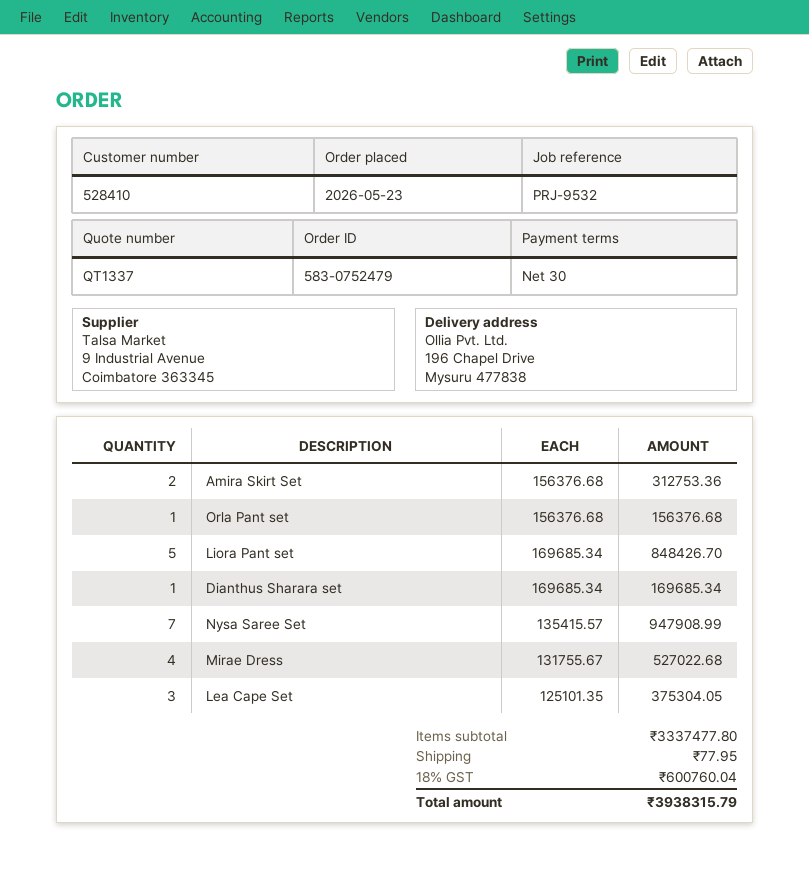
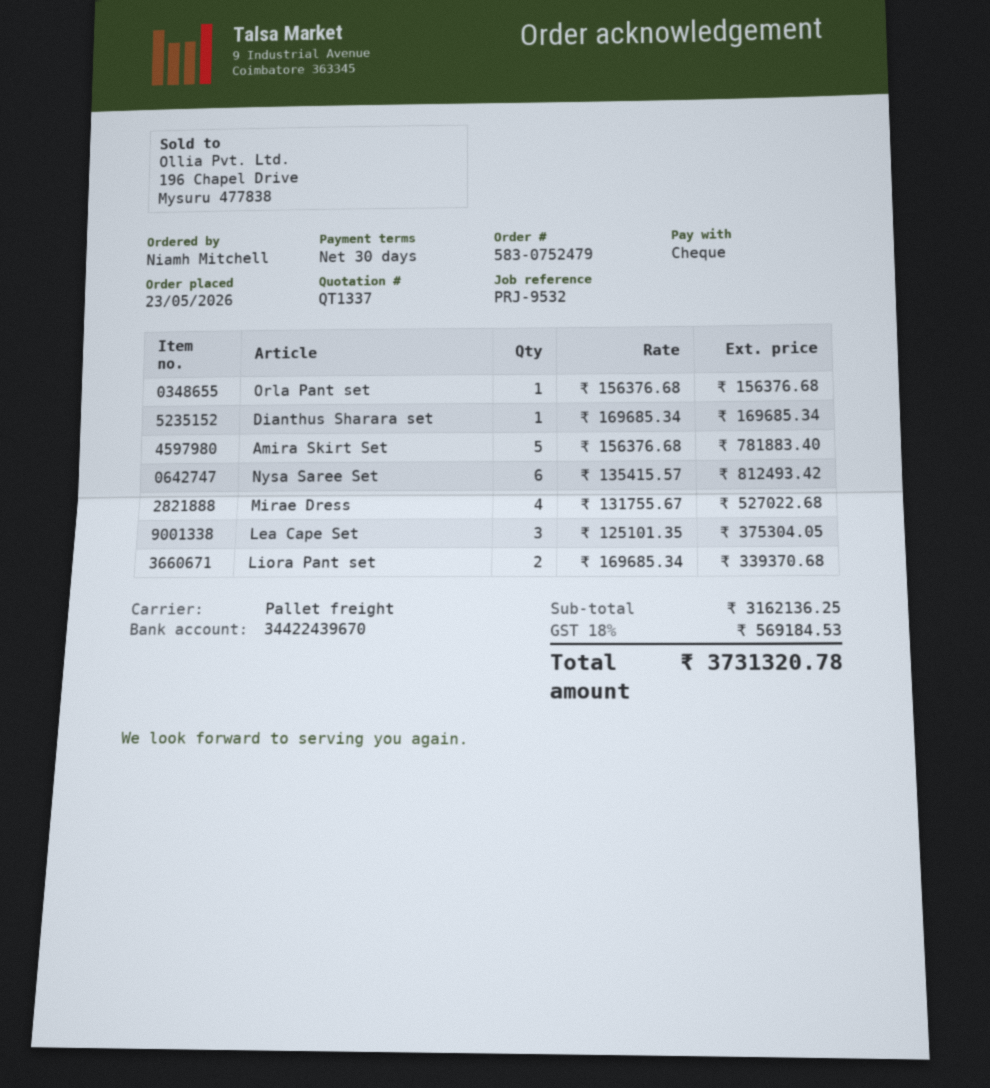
Amira Skirt Set: 2 x 156376.68 = 312753.36 -> 5 x 156376.68 = 781883.40
Liora Pant set: 5 x 169685.34 = 848426.70 -> 2 x 169685.34 = 339370.68
Nysa Saree Set: 7 x 135415.57 = 947908.99 -> 6 x 135415.57 = 812493.42
subtotal: 3337477.80 -> 3162136.25
shipping: 77.95 -> none
tax: 18% = 600760.04 -> 18% = 569184.53
total: 3938315.79 -> 3731320.78

